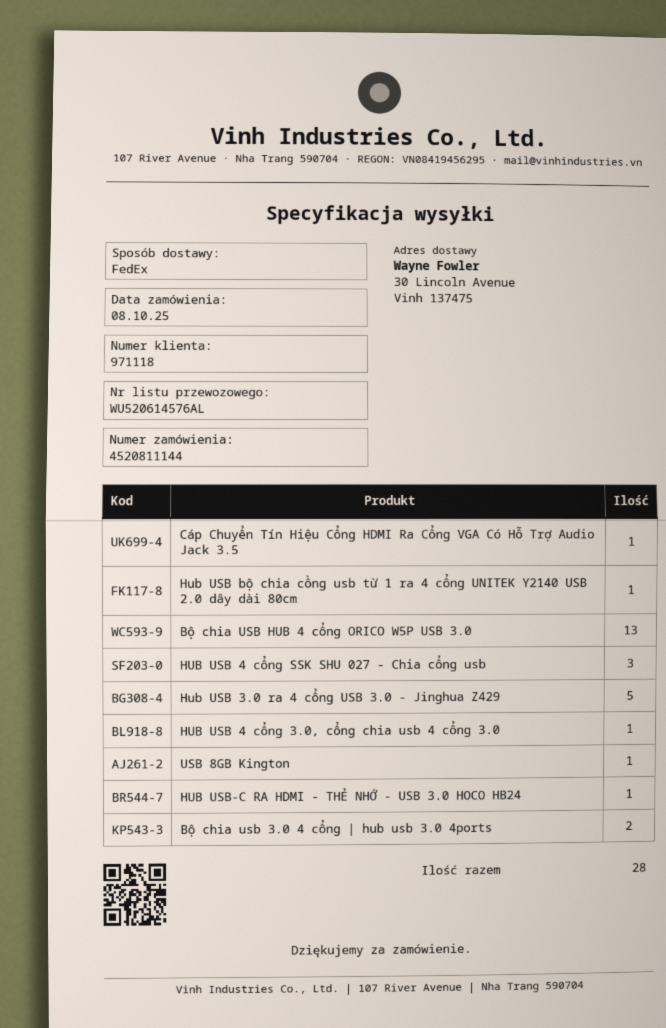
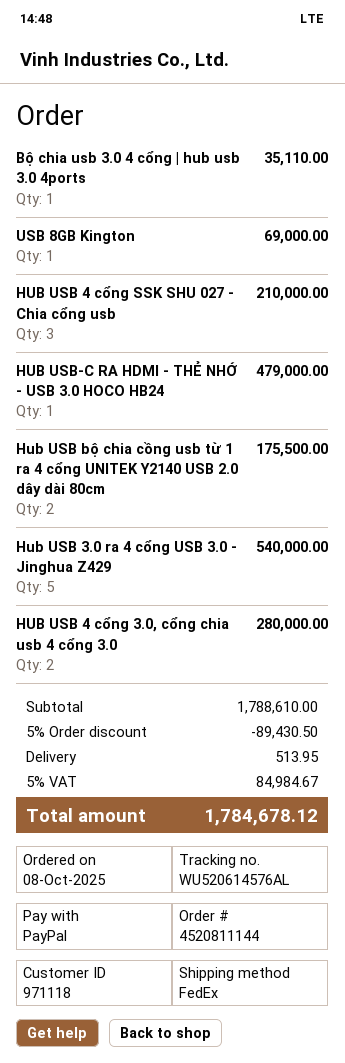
Cáp Chuyển Tín Hiệu Cổng HDMI Ra Cổng VGA Có Hỗ Trợ Audio Jack 3.5: 1 -> none
Hub USB bộ chia cồng usb từ 1 ra 4 cổng UNITEK Y2140 USB 2.0 dây dài 80cm: 1 -> 2
Bộ chia USB HUB 4 cổng ORICO W5P USB 3.0: 13 -> none
HUB USB 4 cổng 3.0, cổng chia usb 4 cổng 3.0: 1 -> 2
Bộ chia usb 3.0 4 cổng | hub usb 3.0 4ports: 2 -> 1

